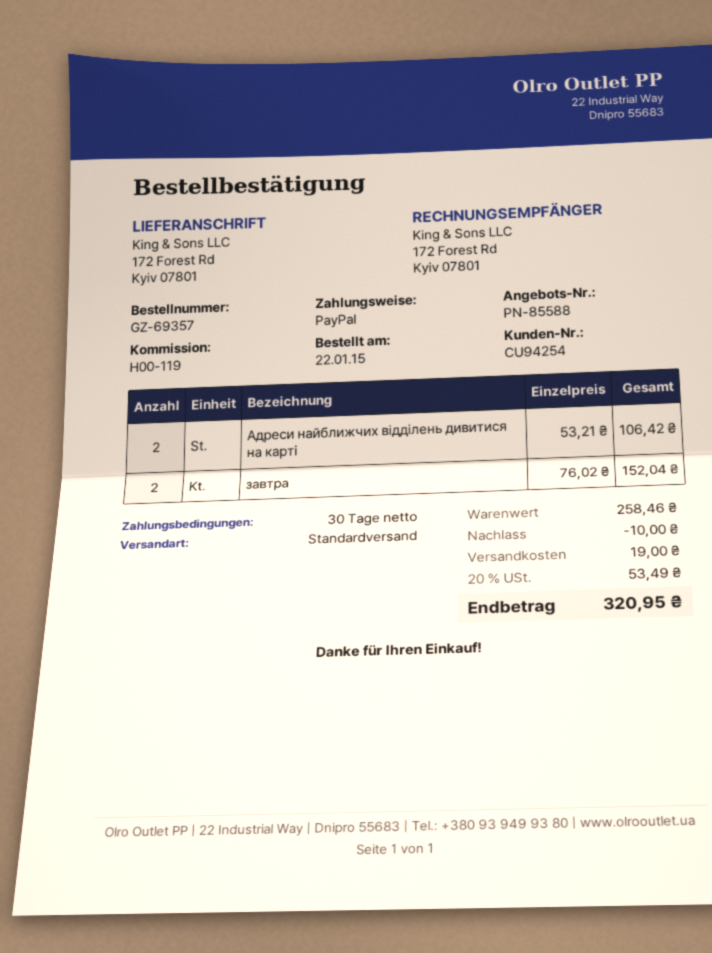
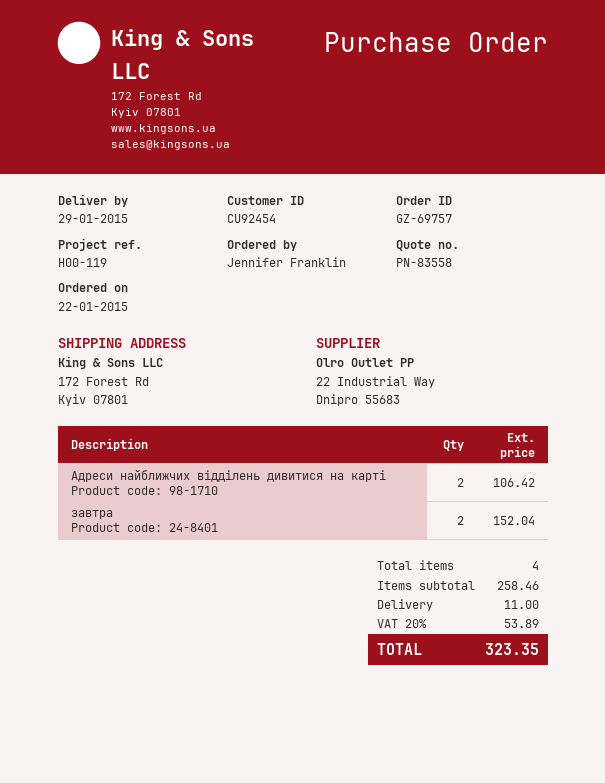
quote number: PN-85588 -> PN-83558
order number: GZ-69357 -> GZ-69757
customer number: CU94254 -> CU92454
discount: 10.00 -> none
shipping: 19.00 -> 11.00
tax: 20% = 53.49 -> 20% = 53.89
total: 320.95 -> 323.35

